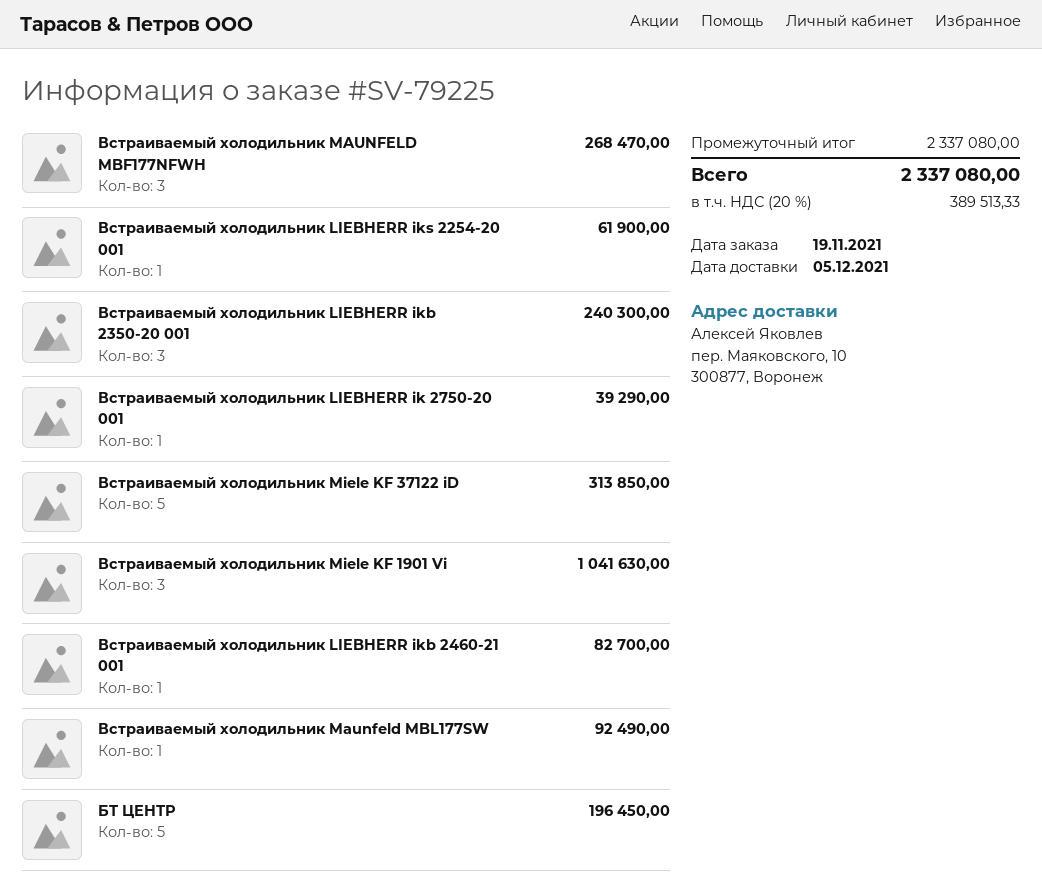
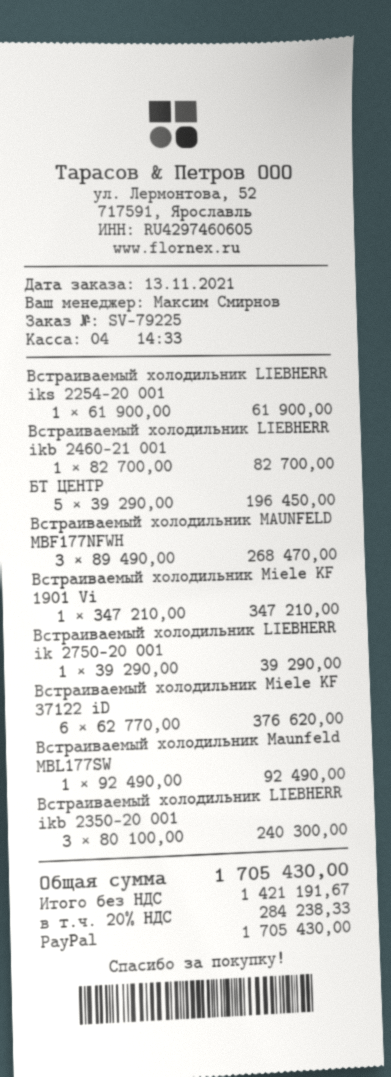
order date: 2021-11-19 -> 2021-11-13
Встраиваемый холодильник Miele KF 37122 iD: 5 for 313850.00 -> 6 for 376620.00
Встраиваемый холодильник Miele KF 1901 Vi: 3 for 1041630.00 -> 1 for 347210.00
tax: 20% = 389513.33 -> 20% = 284238.33
total: 2337080.00 -> 1705430.00

